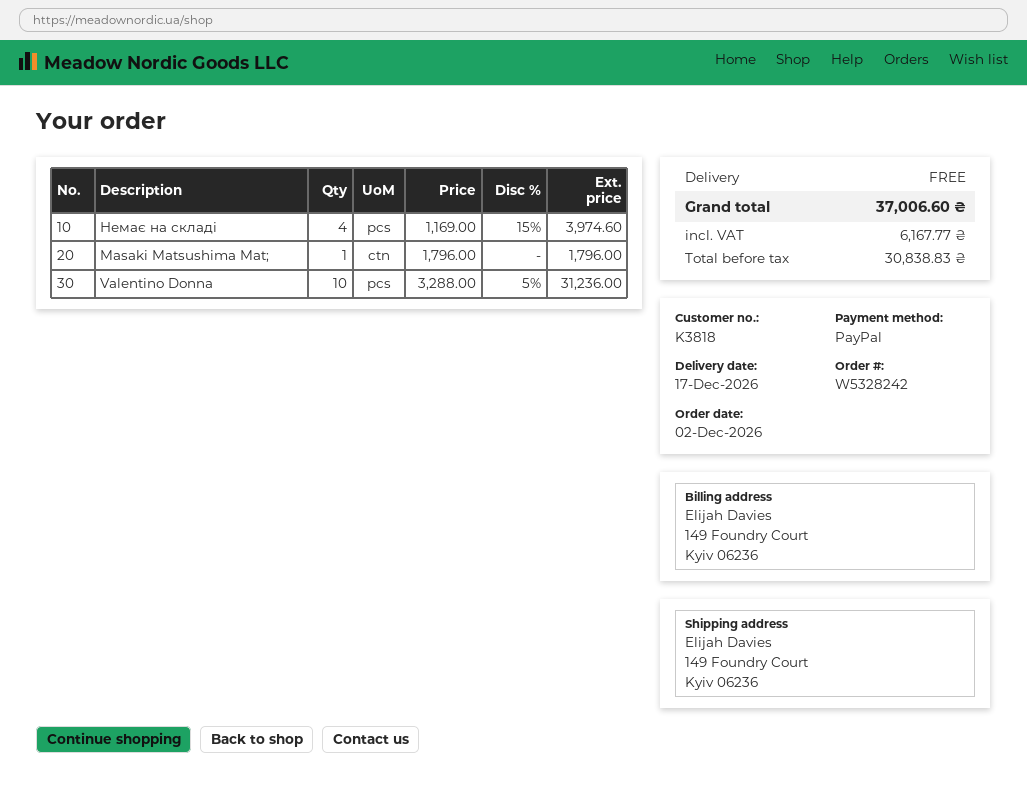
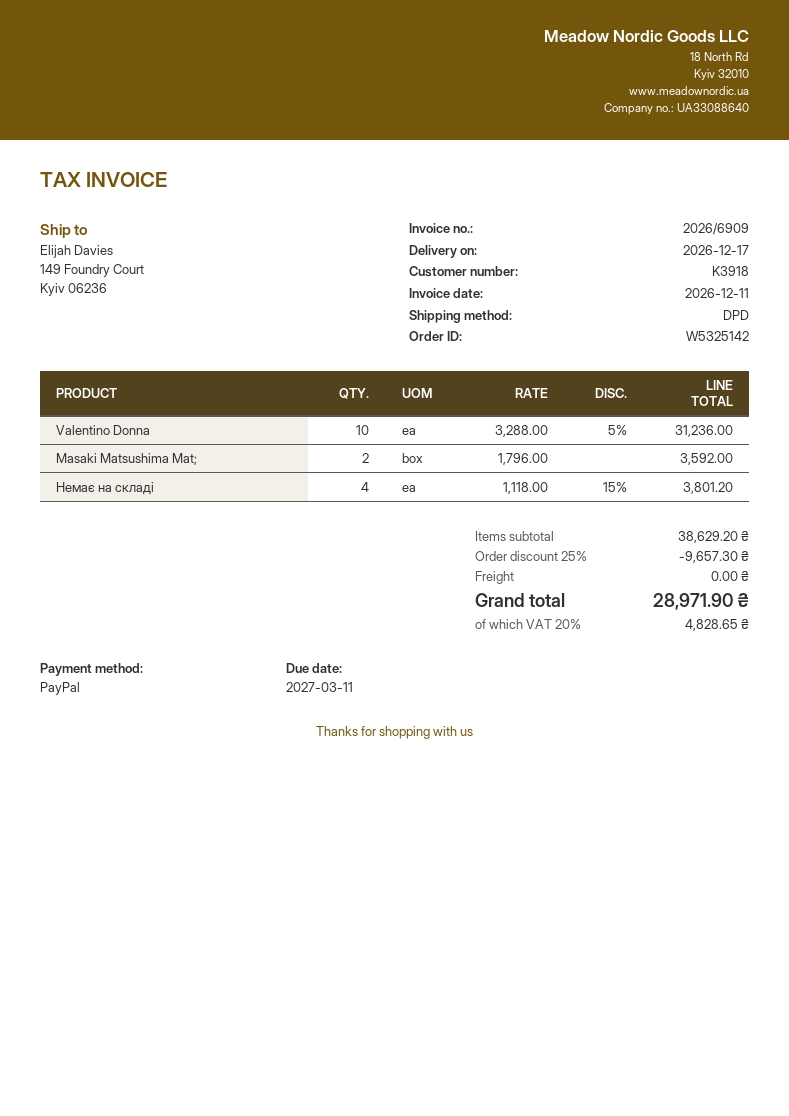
order number: W5328242 -> W5325142
customer number: K3818 -> K3918
Немає на складі: 4 x 1169.00 - 15% = 3974.60 -> 4 x 1118.00 - 15% = 3801.20
Masaki Matsushima Mat;: 1 x 1796.00 = 1796.00 -> 2 x 1796.00 = 3592.00
discount: none -> 25% = 9657.30
tax: 6167.77 -> 4828.65
total: 37006.60 -> 28971.90

